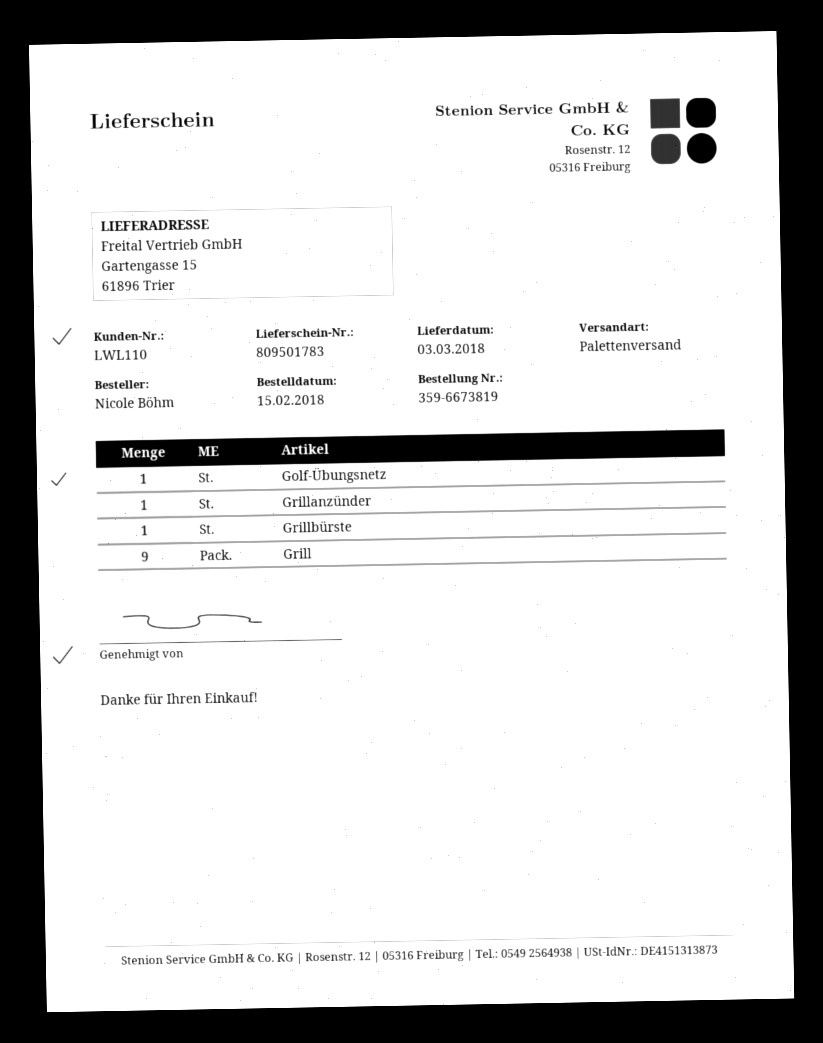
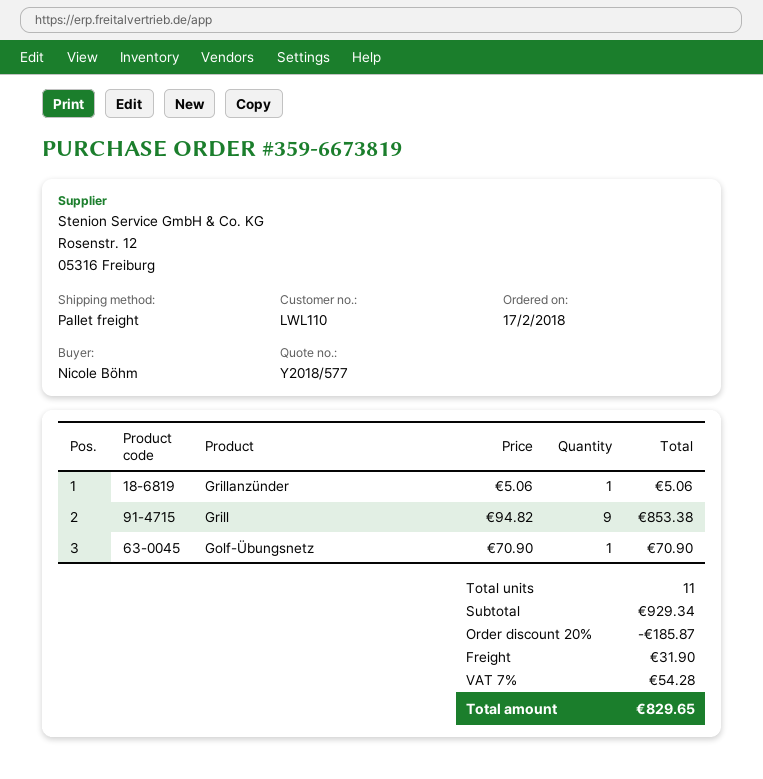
order date: 2018-02-15 -> 2018-02-17
Grillbürste: 1 -> none

